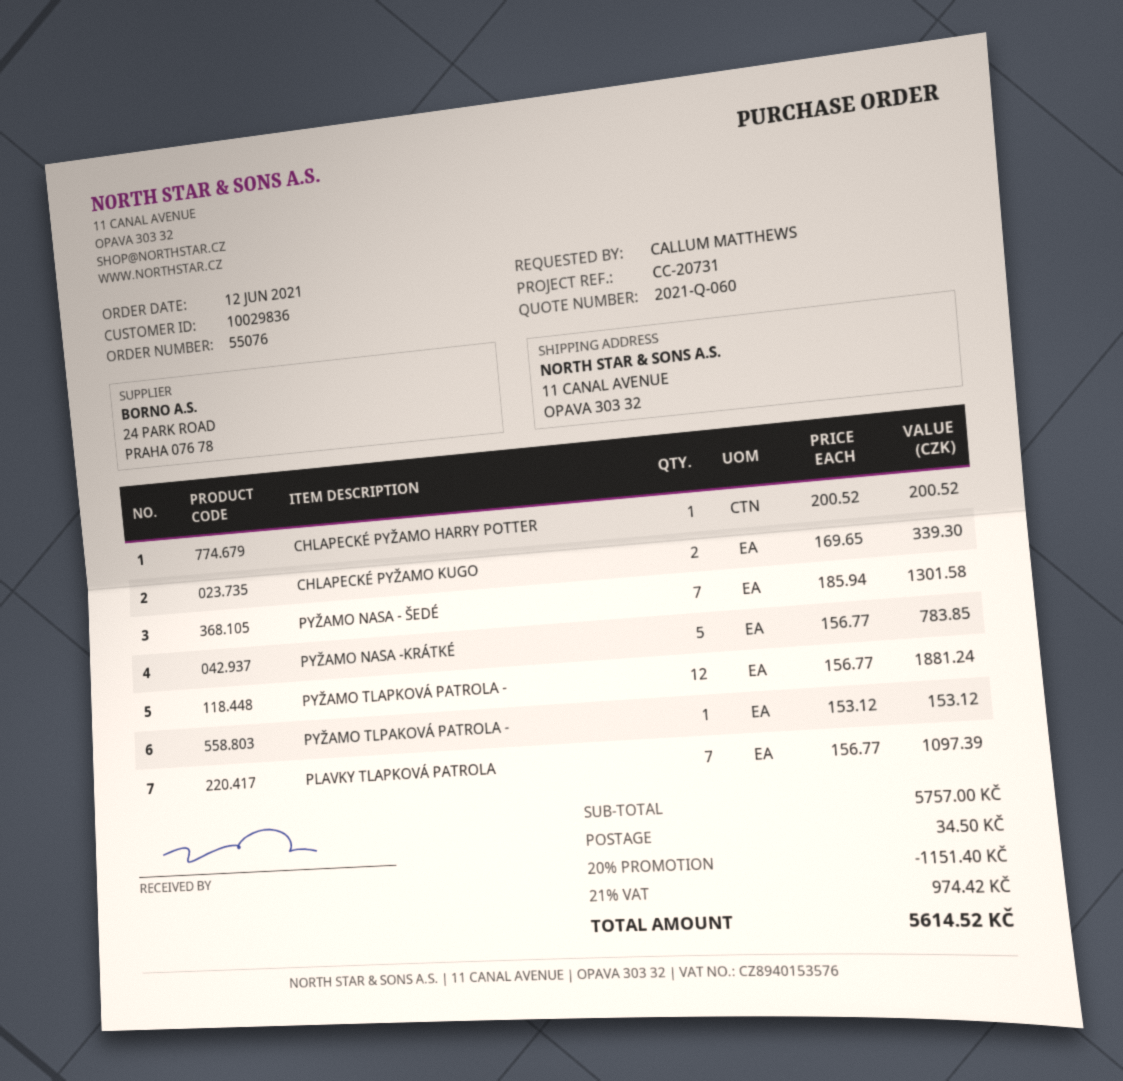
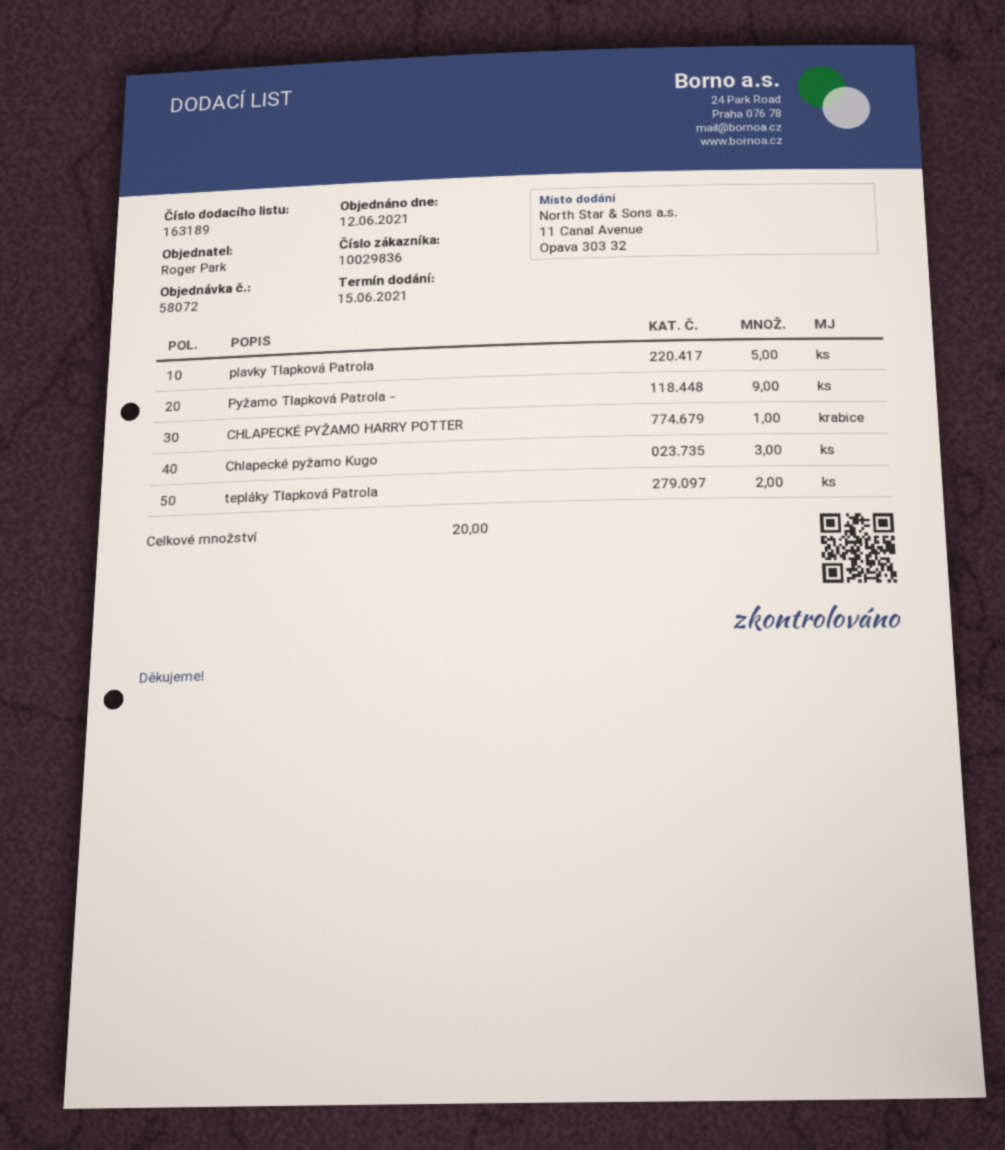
order number: 55076 -> 58072
ordered by: CALLUM MATTHEWS -> Roger Park
CHLAPECKÉ PYŽAMO KUGO: 2 -> 3
PYŽAMO NASA - ŠEDÉ: 7 -> none
PYŽAMO NASA -KRÁTKÉ: 5 -> none
PYŽAMO TLAPKOVÁ PATROLA -: 12 -> 9
PYŽAMO TLPAKOVÁ PATROLA -: 1 -> none
PLAVKY TLAPKOVÁ PATROLA: 7 -> 5
tepláky Tlapková Patrola: none -> 2

